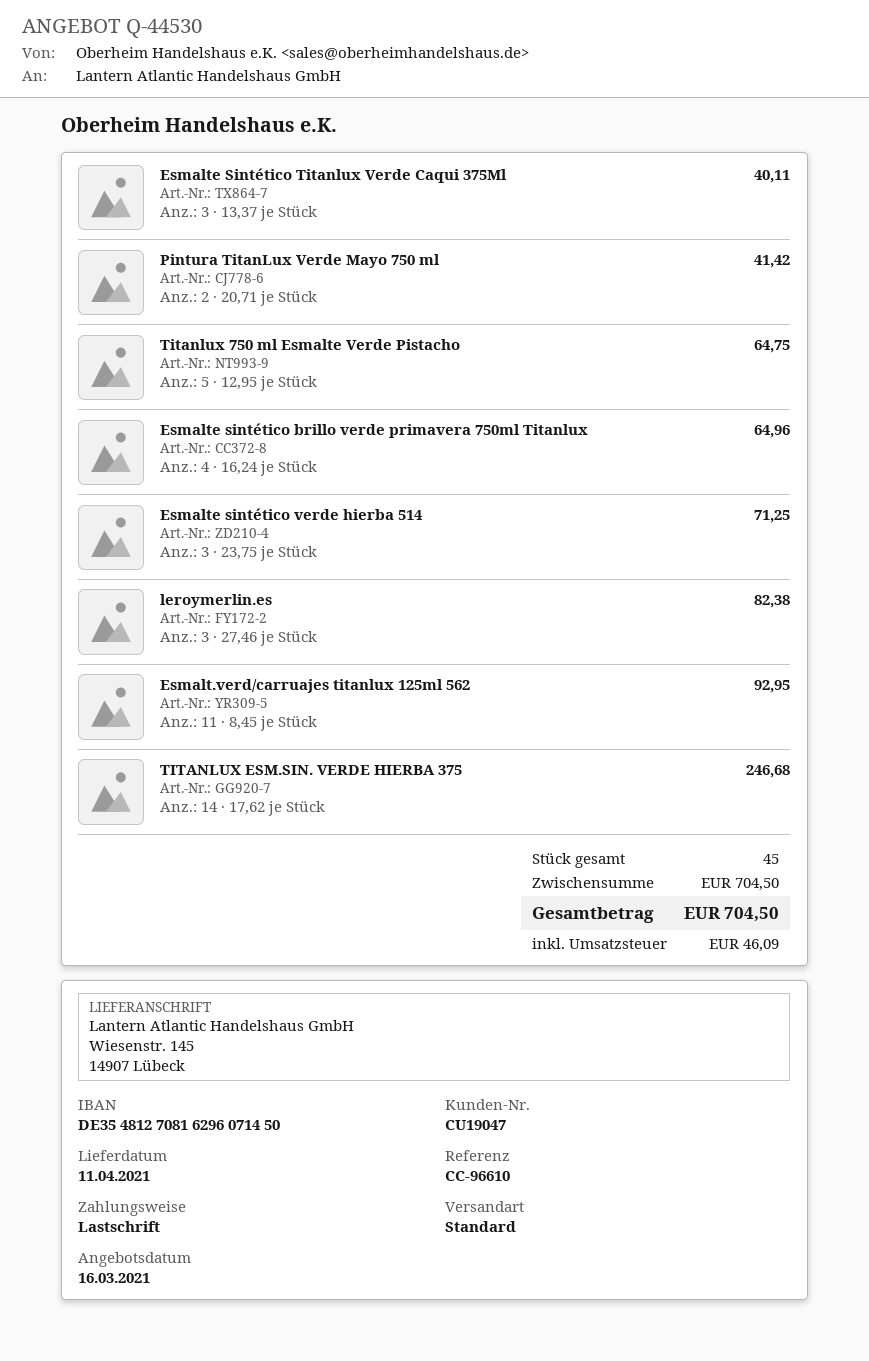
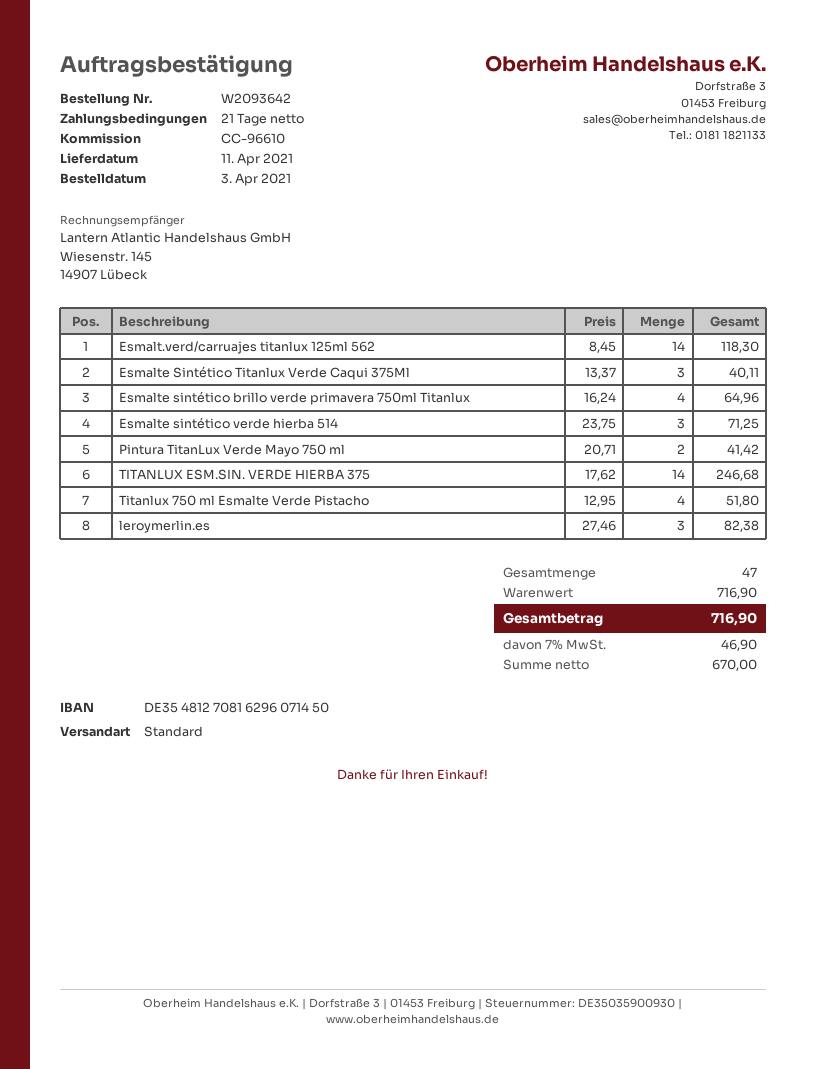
Titanlux 750 ml Esmalte Verde Pistacho: 5 x 12.95 = 64.75 -> 4 x 12.95 = 51.80
Esmalt.verd/carruajes titanlux 125ml 562: 11 x 8.45 = 92.95 -> 14 x 8.45 = 118.30
total quantity: 45 -> 47
subtotal: 704.50 -> 716.90
tax: 46.09 -> 46.90
total: 704.50 -> 716.90

